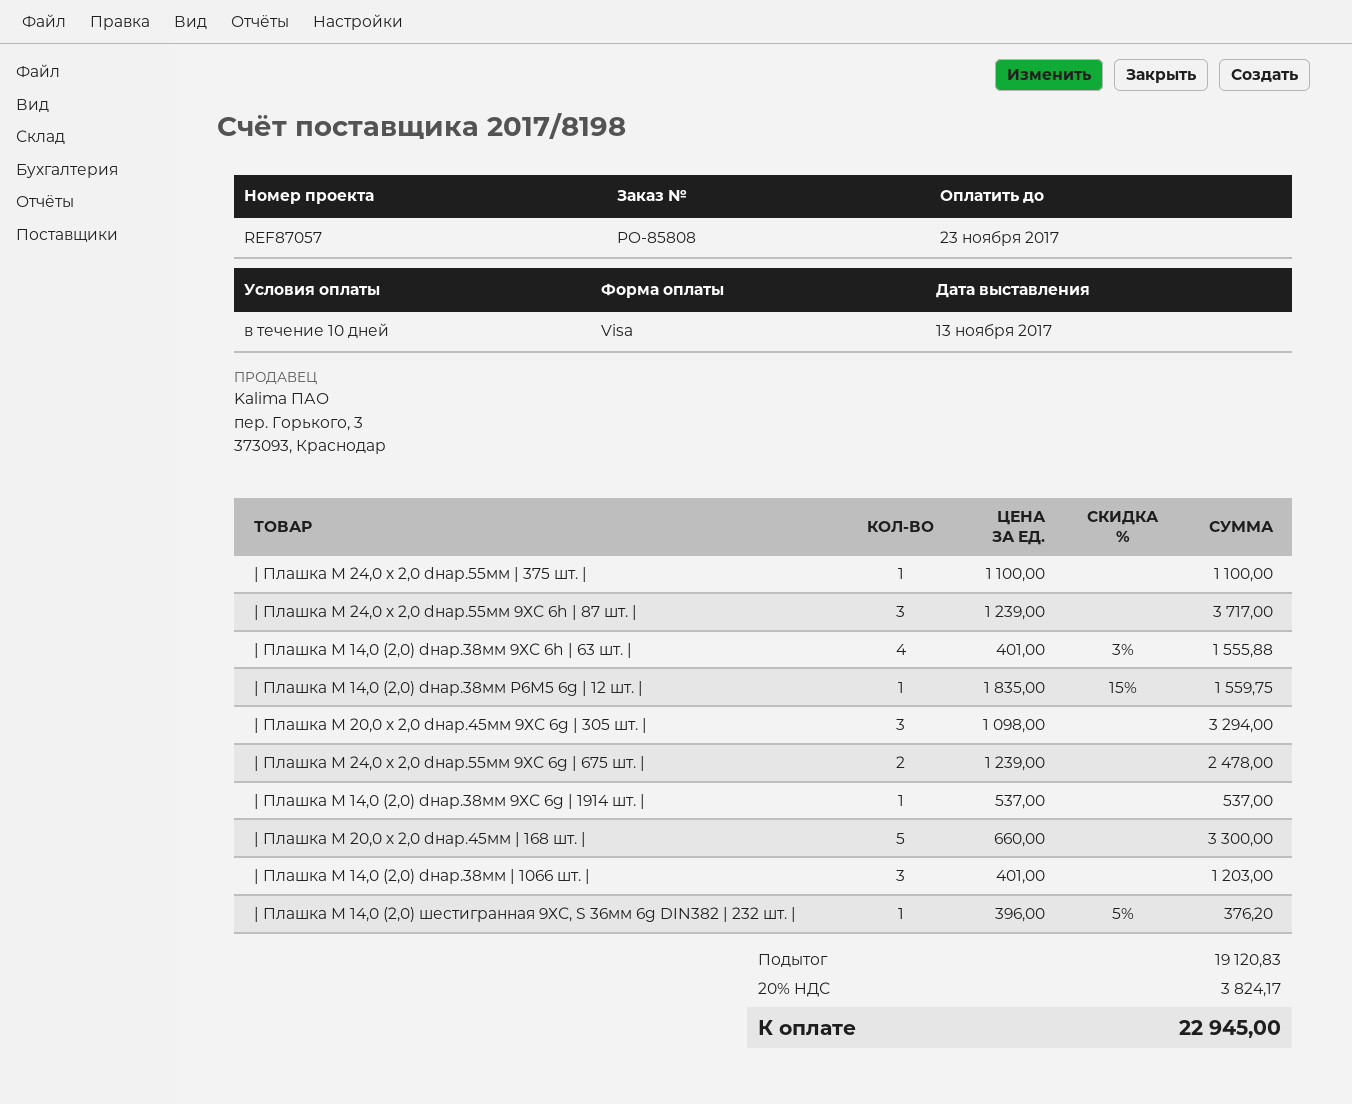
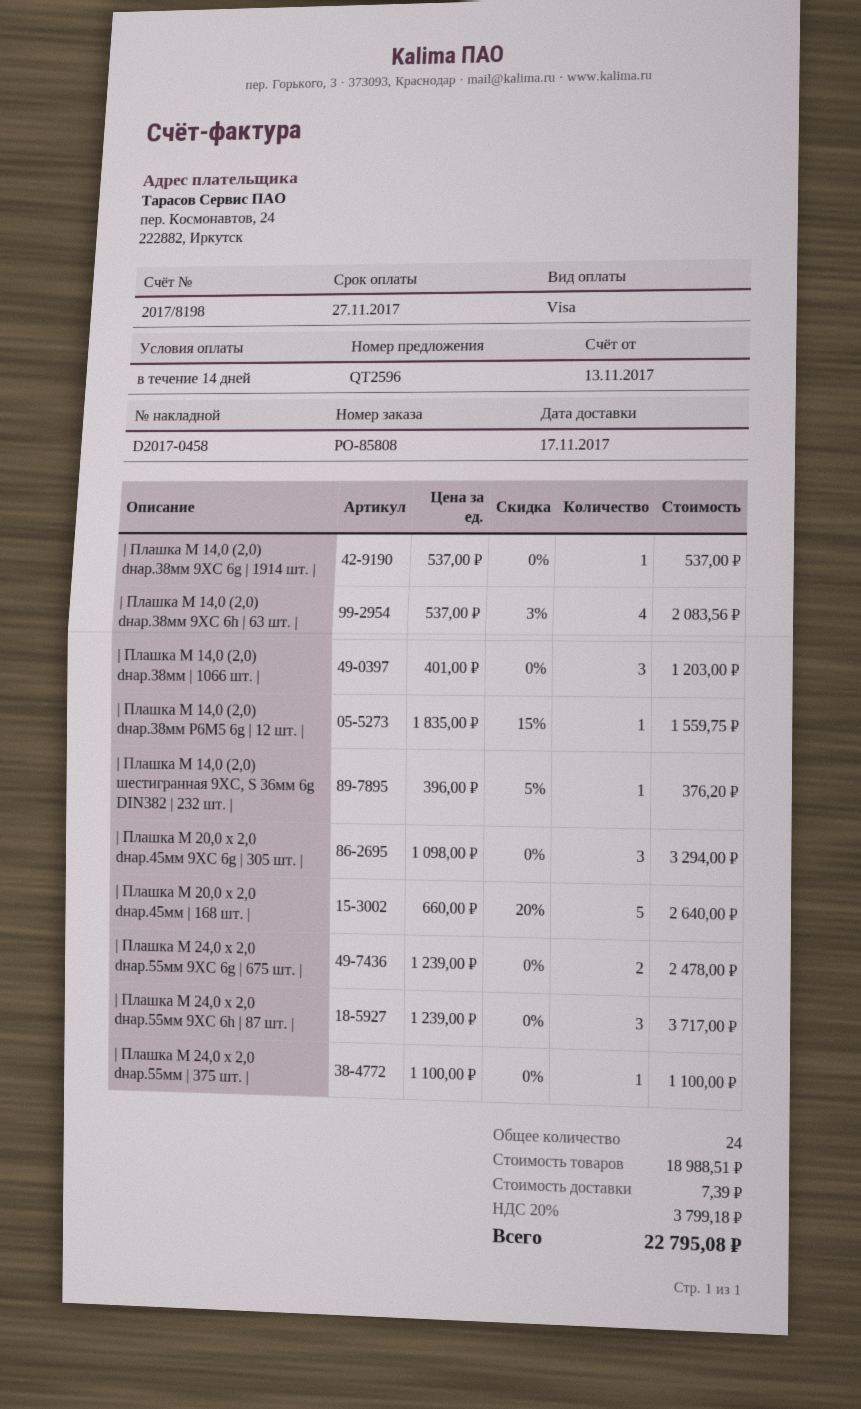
payment terms: 10 days -> 14 days
due date: 2017-11-23 -> 2017-11-27
| Плашка М 14,0 (2,0) dнар.38мм 9ХС 6h | 63 шт. |: 4 x 401.00 - 3% = 1555.88 -> 4 x 537.00 - 3% = 2083.56
| Плашка М 20,0 х 2,0 dнар.45мм | 168 шт. |: 5 x 660.00 = 3300.00 -> 5 x 660.00 - 20% = 2640.00
subtotal: 19120.83 -> 18988.51
shipping: none -> 7.39
tax: 20% = 3824.17 -> 20% = 3799.18
total: 22945.00 -> 22795.08

